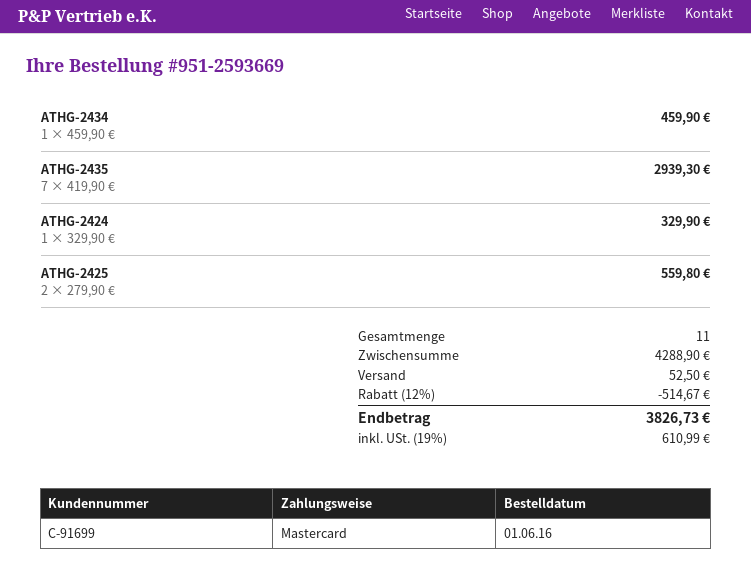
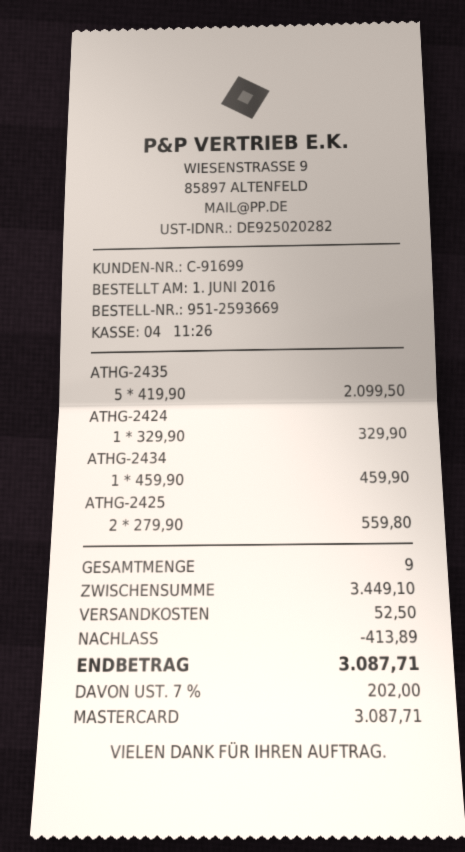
ATHG-2435: 7 x 419.90 = 2939.30 -> 5 x 419.90 = 2099.50
total quantity: 11 -> 9
subtotal: 4288.90 -> 3449.10
discount: 514.67 -> 413.89
tax: 19% = 610.99 -> 7% = 202.00
total: 3826.73 -> 3087.71

